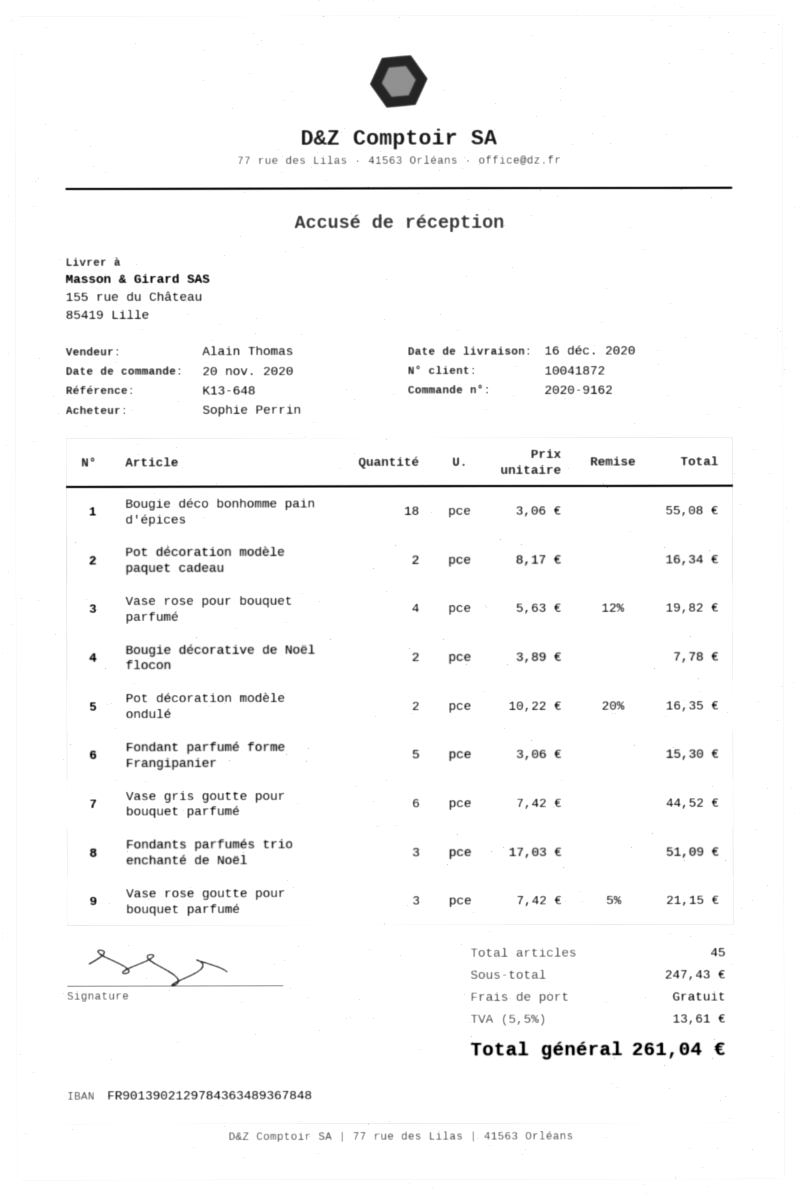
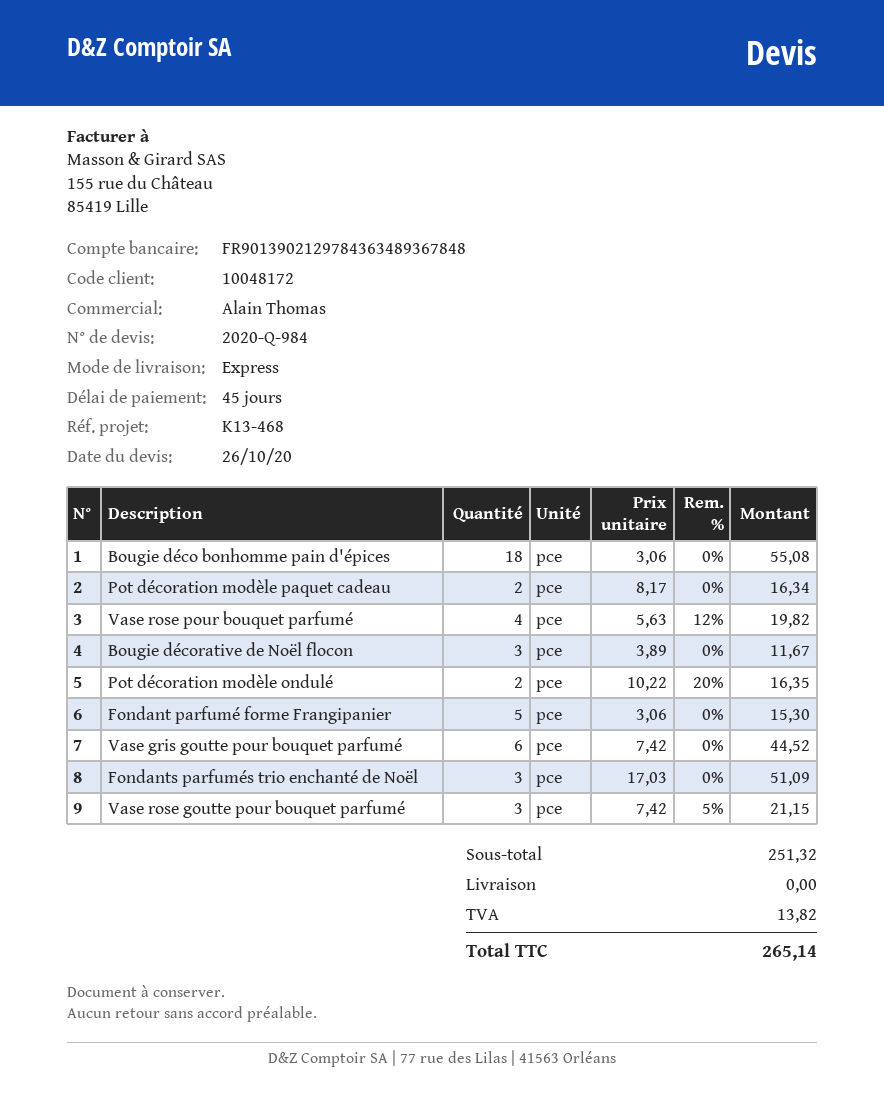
customer number: 10041872 -> 10048172
reference: K13-648 -> K13-468
Bougie décorative de Noël flocon: 2 x 3.89 = 7.78 -> 3 x 3.89 = 11.67
subtotal: 247.43 -> 251.32
tax: 13.61 -> 13.82
total: 261.04 -> 265.14

